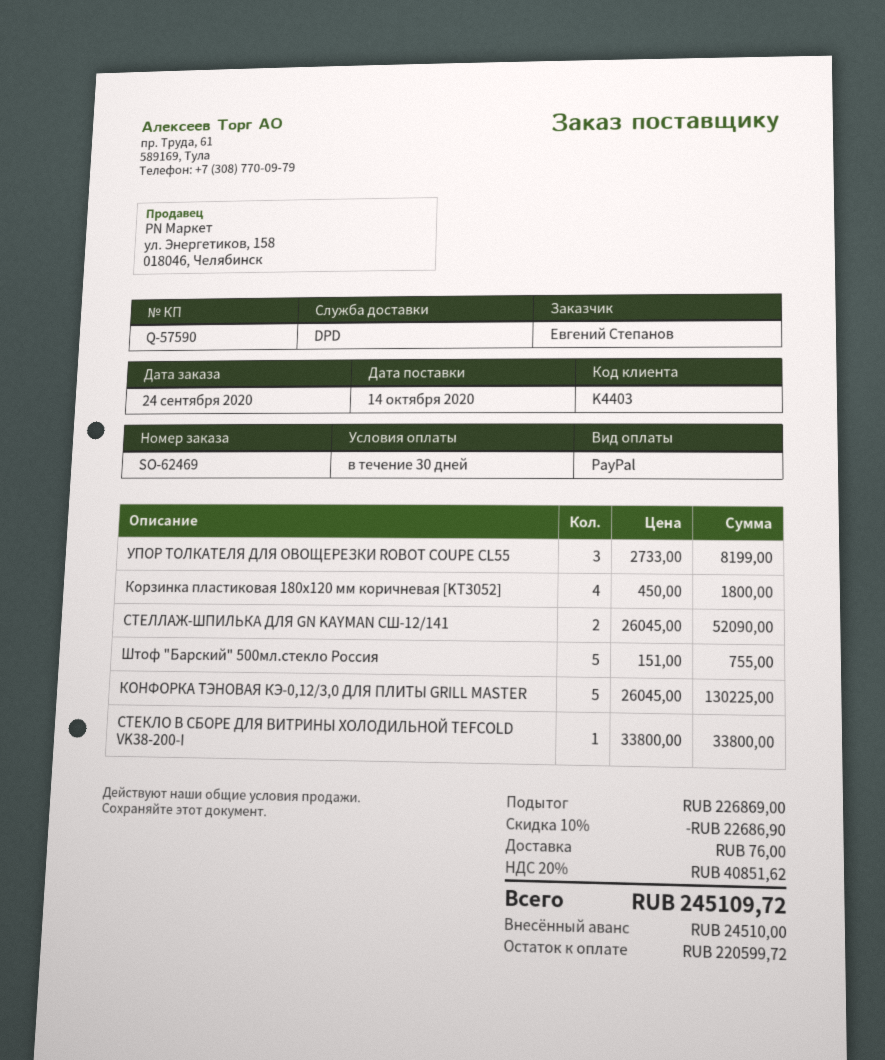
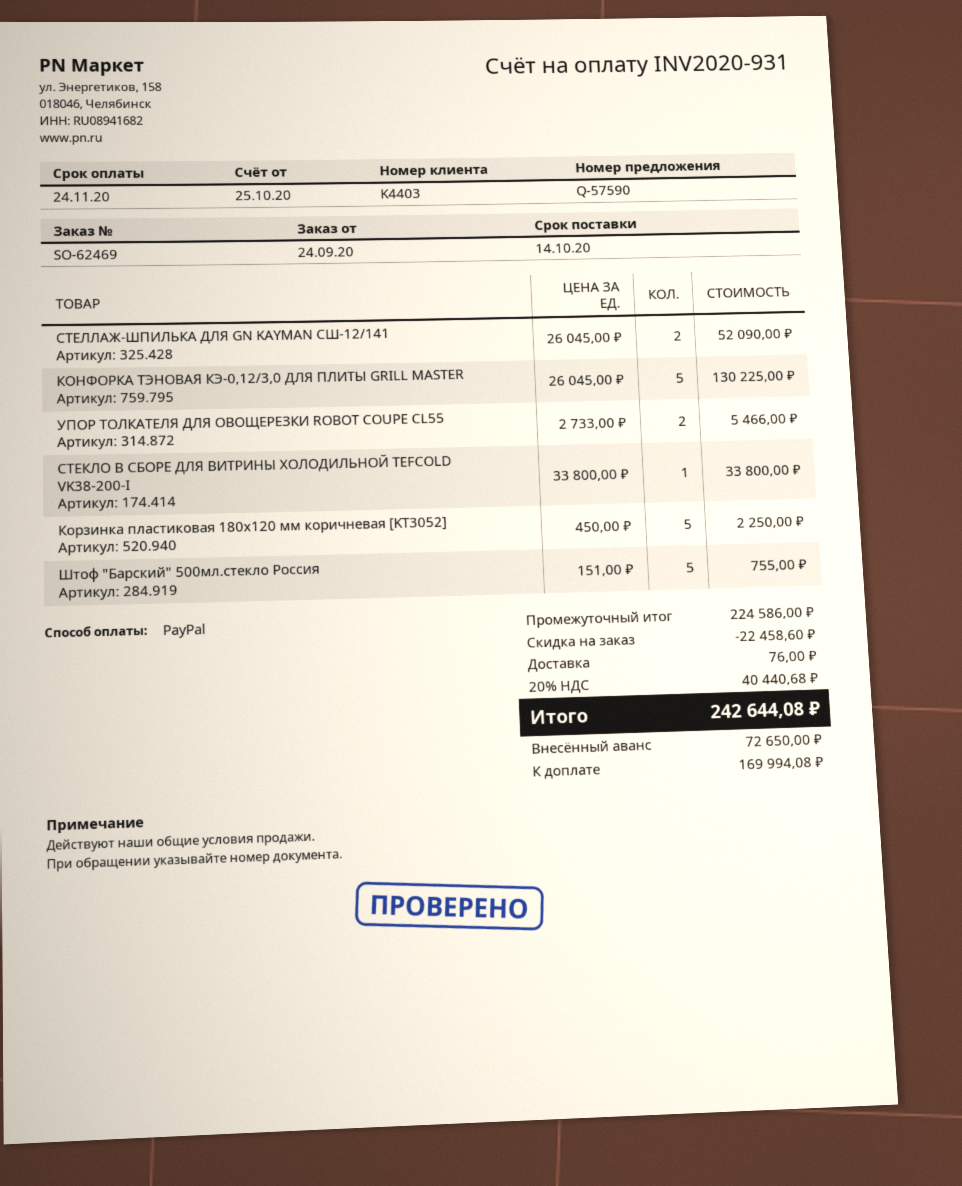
УПОР ТОЛКАТЕЛЯ ДЛЯ ОВОЩЕРЕЗКИ ROBOT COUPE CL55: 3 x 2733.00 = 8199.00 -> 2 x 2733.00 = 5466.00
Корзинка пластиковая 180х120 мм коричневая [KT3052]: 4 x 450.00 = 1800.00 -> 5 x 450.00 = 2250.00
subtotal: 226869.00 -> 224586.00
discount: 22686.90 -> 22458.60
tax: 20% = 40851.62 -> 20% = 40440.68
total: 245109.72 -> 242644.08
deposit: 24510.00 -> 72650.00
balance: 220599.72 -> 169994.08

